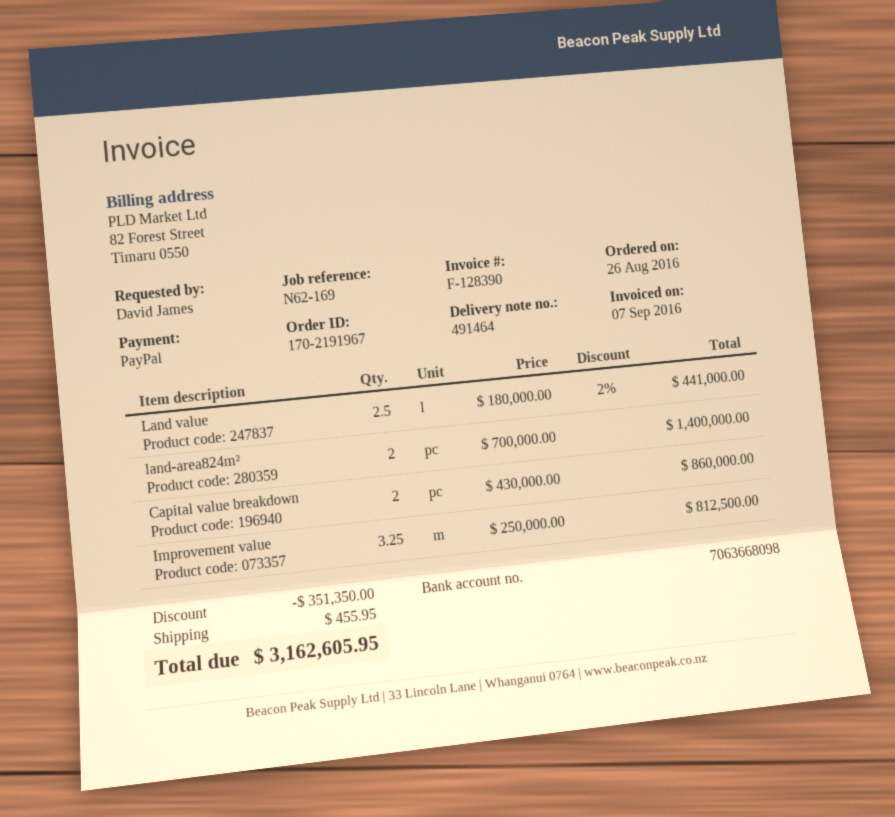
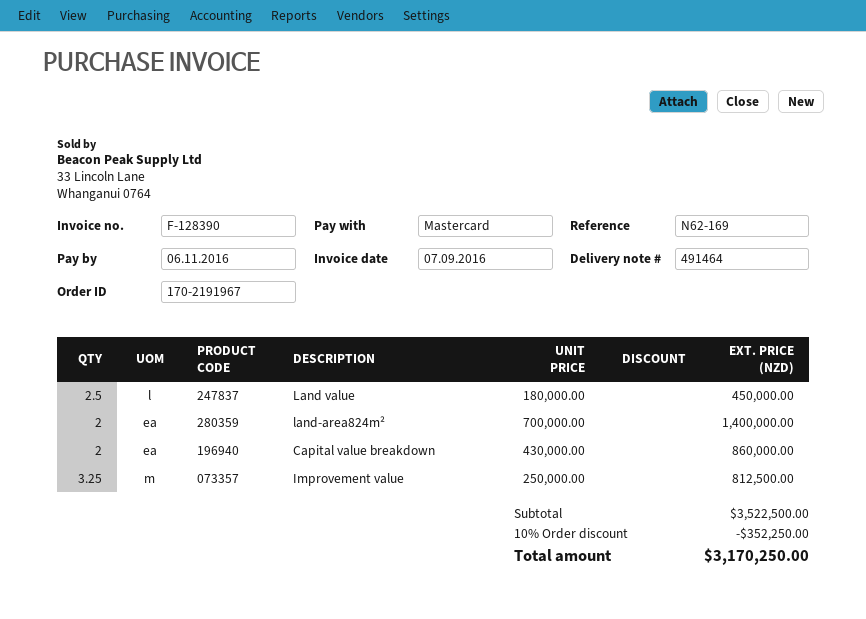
payment method: PayPal -> Mastercard
Land value: 2.5 x 180000.00 - 2% = 441000.00 -> 2.5 x 180000.00 = 450000.00
discount: 351350.00 -> 352250.00
shipping: 455.95 -> none
total: 3162605.95 -> 3170250.00

